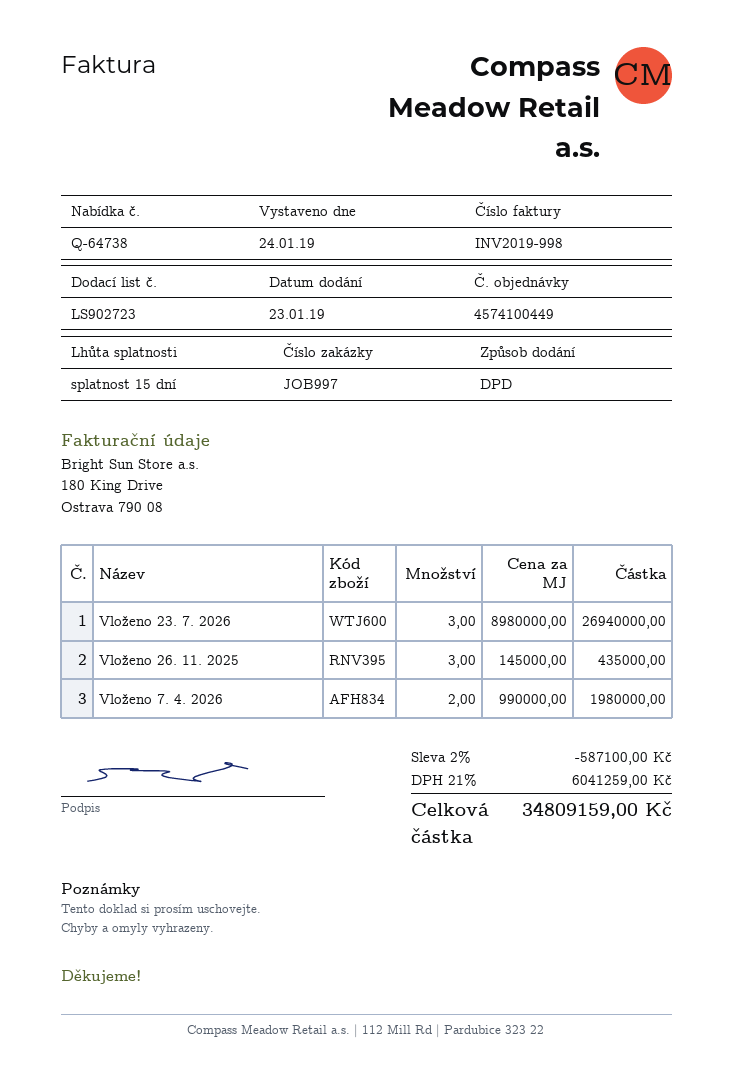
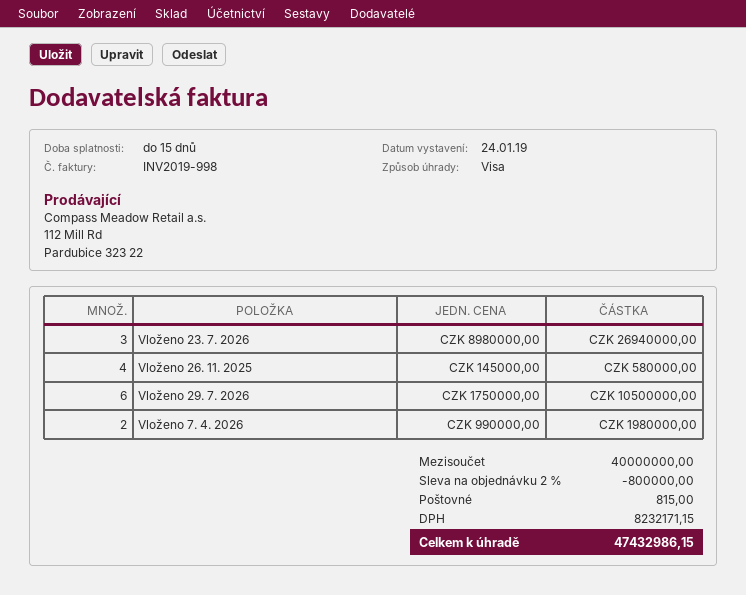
Vloženo 26. 11. 2025: 3 x 145000.00 = 435000.00 -> 4 x 145000.00 = 580000.00
Vloženo 29. 7. 2026: none -> 6 x 1750000.00 = 10500000.00
discount: 2% = 587100.00 -> 2% = 800000.00
shipping: none -> 815.00
tax: 6041259.00 -> 8232171.15
total: 34809159.00 -> 47432986.15

